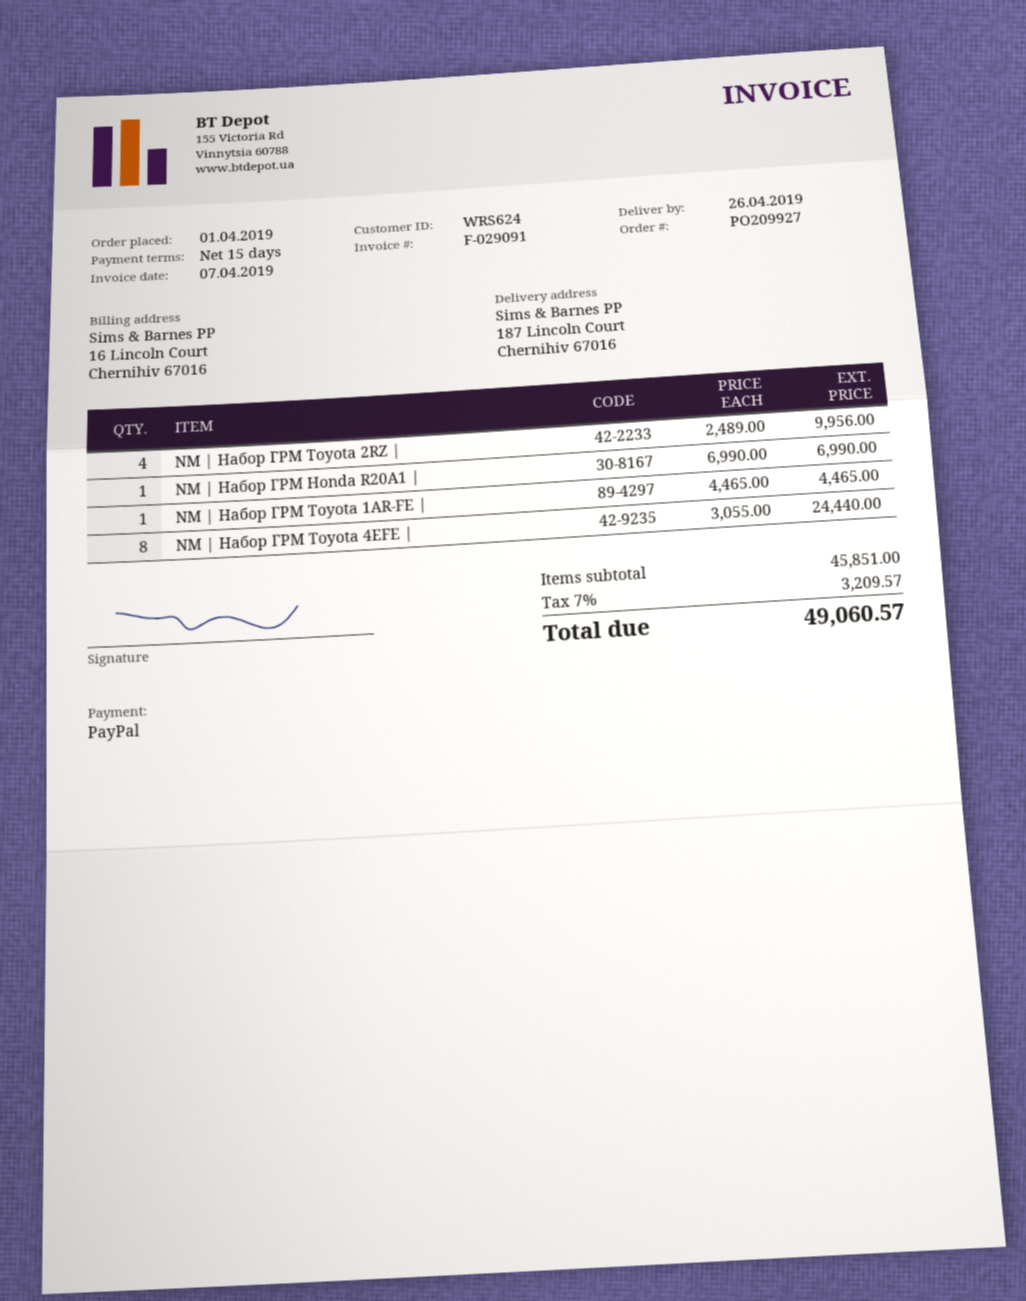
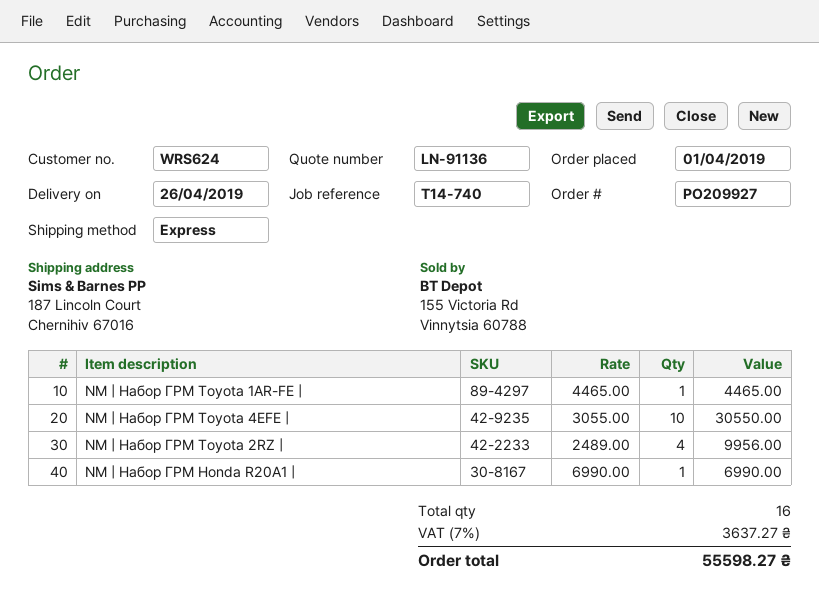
NM | Набор ГРМ Toyota 4EFE |: 8 x 3055.00 = 24440.00 -> 10 x 3055.00 = 30550.00
tax: 7% = 3209.57 -> 7% = 3637.27
total: 49060.57 -> 55598.27

